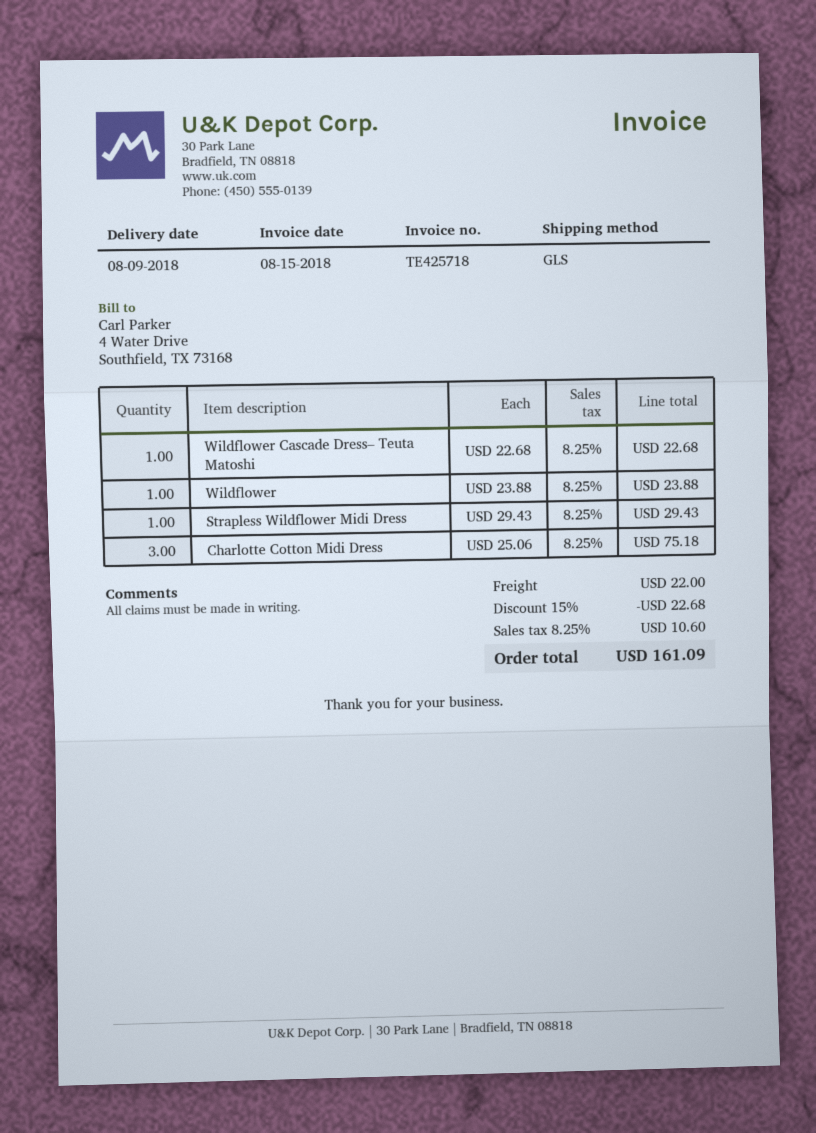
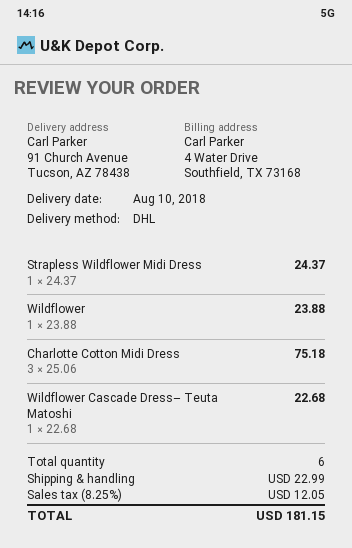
delivery date: 2018-08-09 -> 2018-08-10
shipping method: GLS -> DHL
Strapless Wildflower Midi Dress: 1 x 29.43 = 29.43 -> 1 x 24.37 = 24.37
discount: 15% = 22.68 -> none
shipping: 22.00 -> 22.99
tax: 8.25% = 10.60 -> 8.25% = 12.05
total: 161.09 -> 181.15

